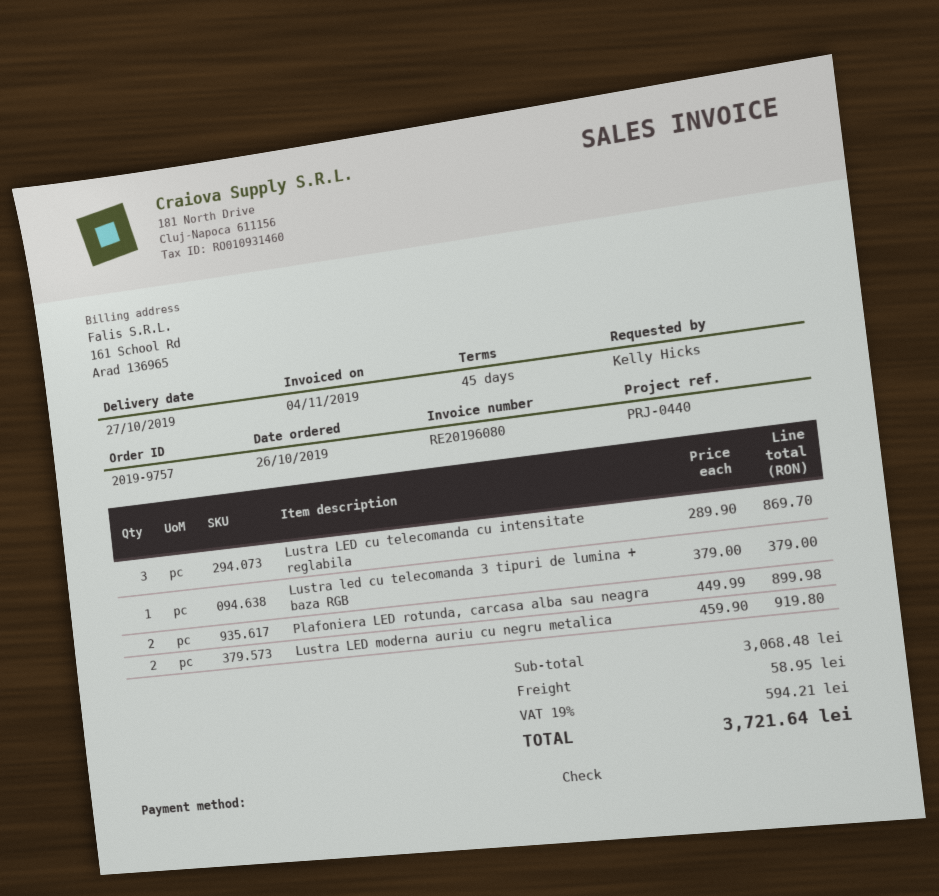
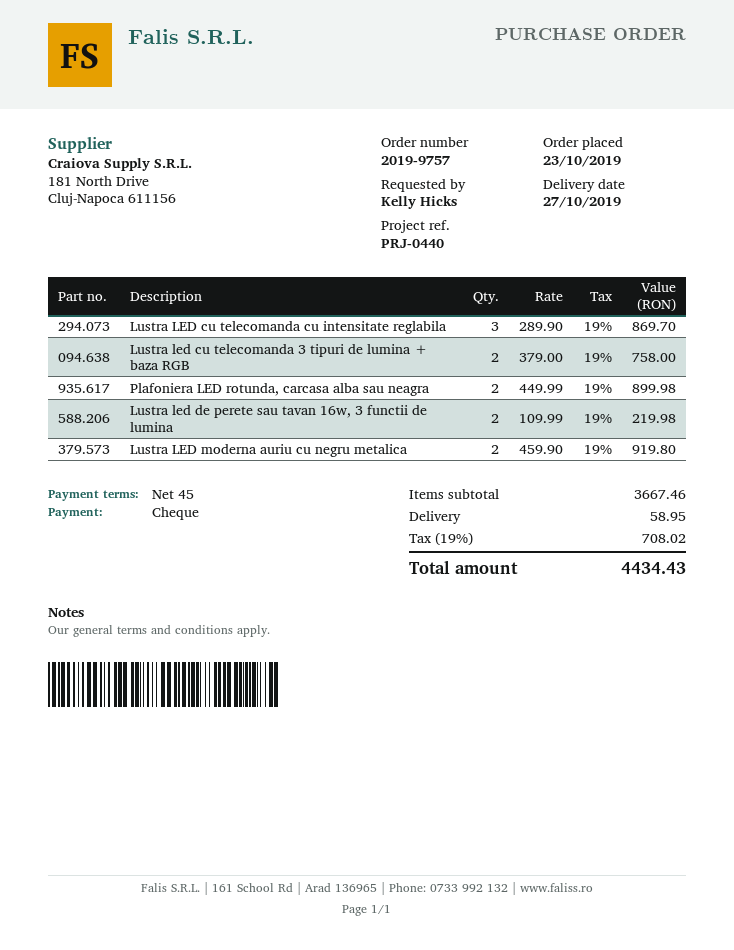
order date: 2019-10-26 -> 2019-10-23
Lustra led cu telecomanda 3 tipuri de lumina + baza RGB: 1 x 379.00 = 379.00 -> 2 x 379.00 = 758.00
Lustra led de perete sau tavan 16w, 3 functii de lumina: none -> 2 x 109.99 = 219.98
subtotal: 3068.48 -> 3667.46
tax: 19% = 594.21 -> 19% = 708.02
total: 3721.64 -> 4434.43

